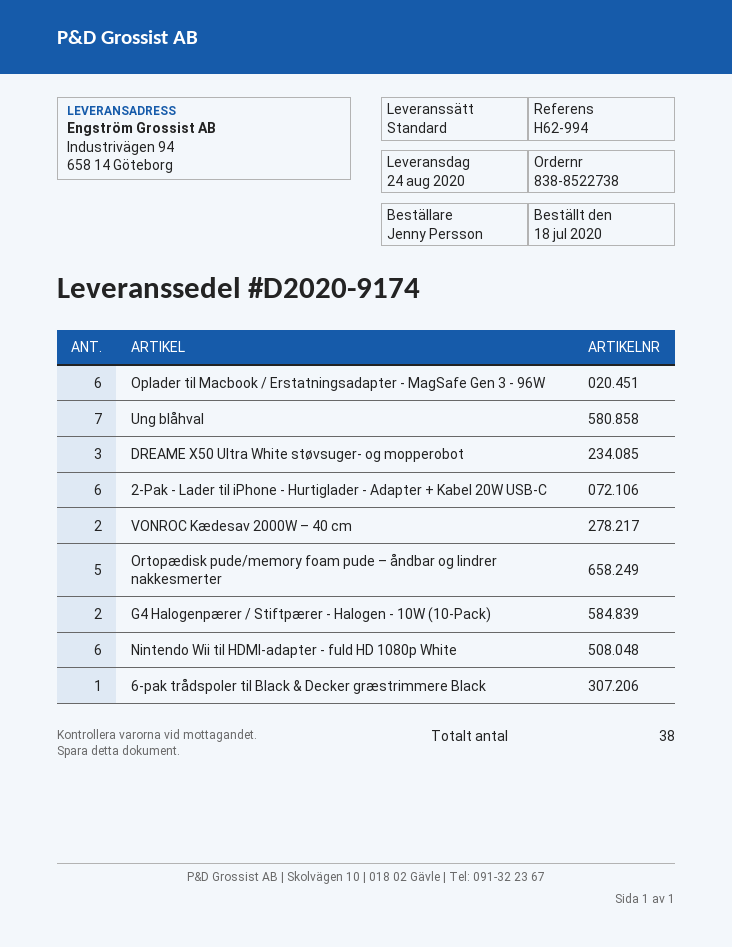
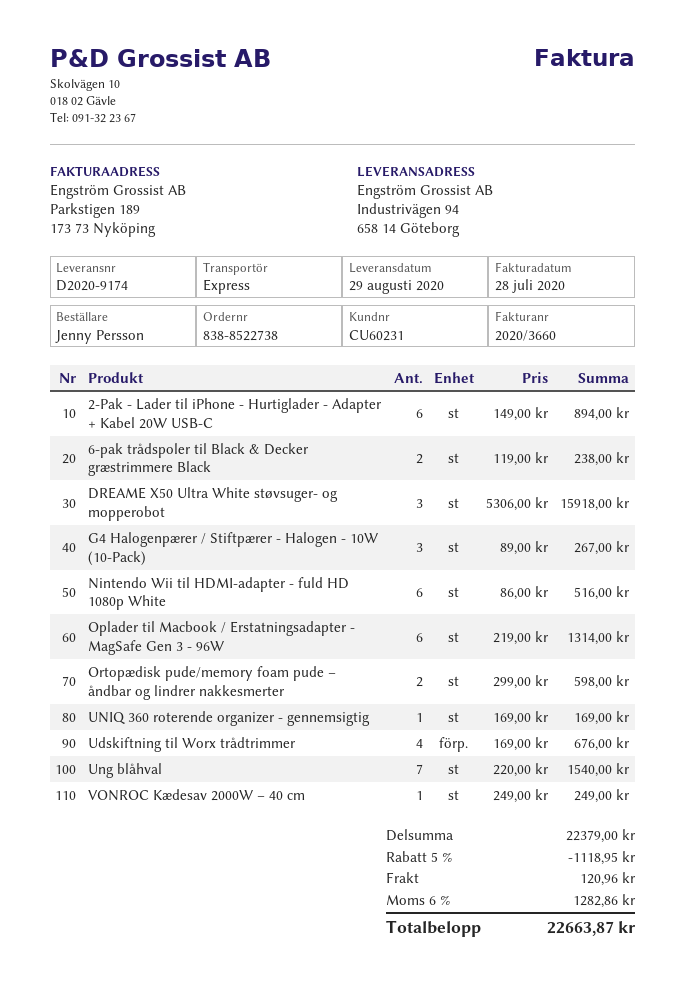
delivery date: 2020-08-24 -> 2020-08-29
shipping method: standard -> express
VONROC Kædesav 2000W – 40 cm: 2 -> 1
Ortopædisk pude/memory foam pude – åndbar og lindrer nakkesmerter: 5 -> 2
G4 Halogenpærer / Stiftpærer - Halogen - 10W (10-Pack): 2 -> 3
6-pak trådspoler til Black & Decker græstrimmere Black: 1 -> 2
UNIQ 360 roterende organizer - gennemsigtig: none -> 1
Udskiftning til Worx trådtrimmer: none -> 4

